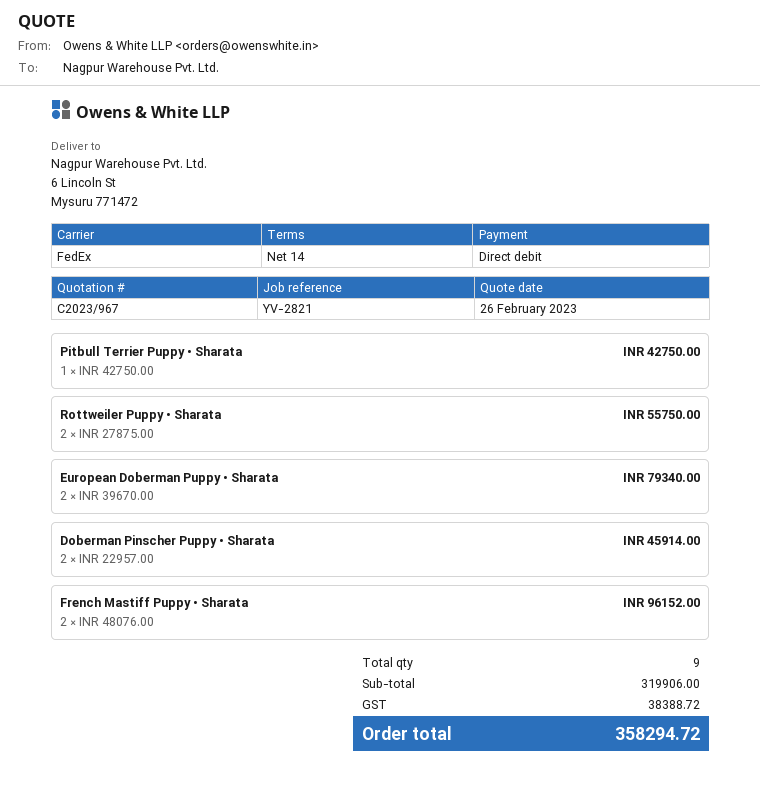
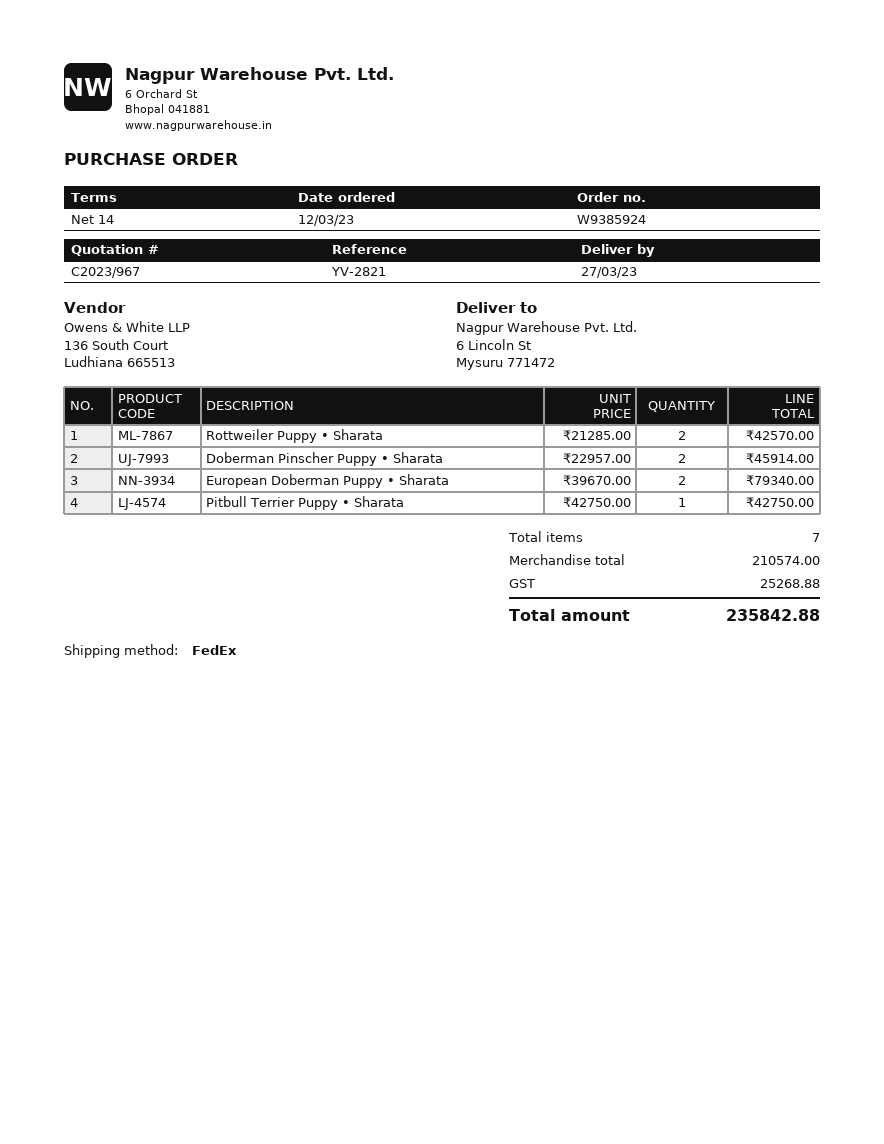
Rottweiler Puppy • Sharata: 2 x 27875.00 = 55750.00 -> 2 x 21285.00 = 42570.00
French Mastiff Puppy • Sharata: 2 x 48076.00 = 96152.00 -> none
total quantity: 9 -> 7
subtotal: 319906.00 -> 210574.00
tax: 38388.72 -> 25268.88
total: 358294.72 -> 235842.88

